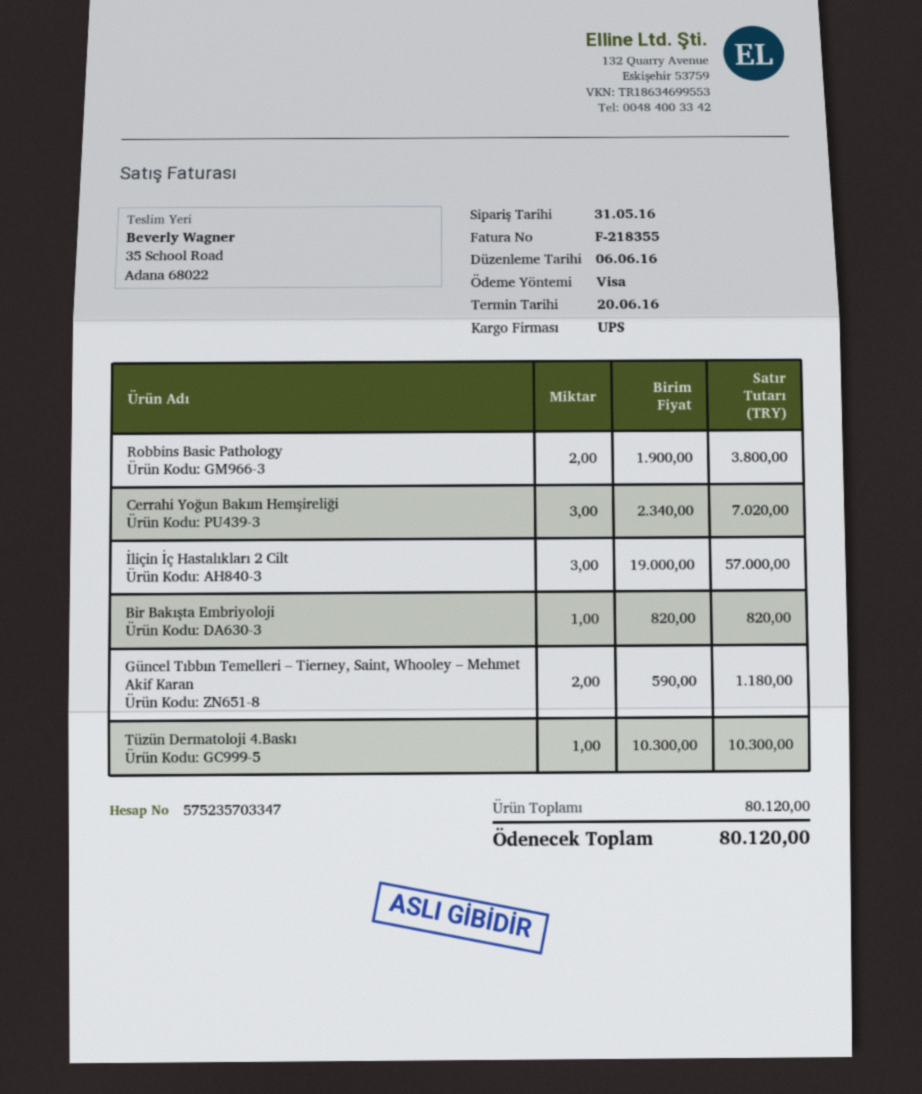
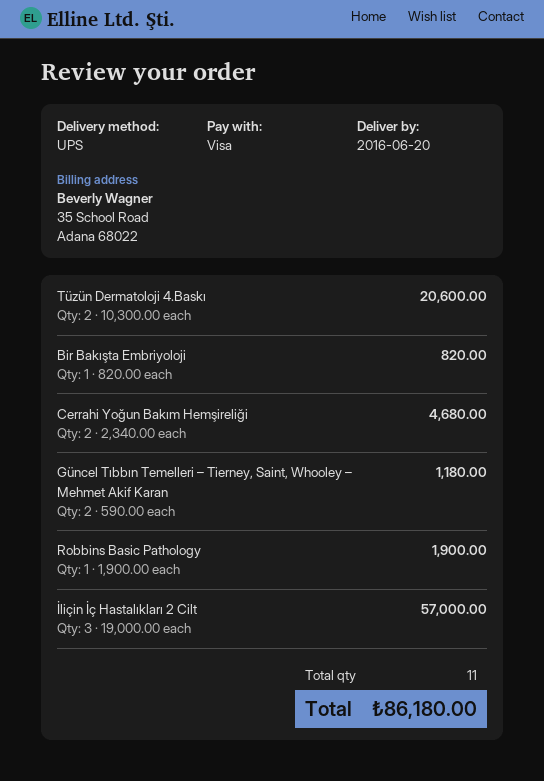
Robbins Basic Pathology: 2 x 1900.00 = 3800.00 -> 1 x 1900.00 = 1900.00
Cerrahi Yoğun Bakım Hemşireliği: 3 x 2340.00 = 7020.00 -> 2 x 2340.00 = 4680.00
Tüzün Dermatoloji 4.Baskı: 1 x 10300.00 = 10300.00 -> 2 x 10300.00 = 20600.00
total: 80120.00 -> 86180.00

